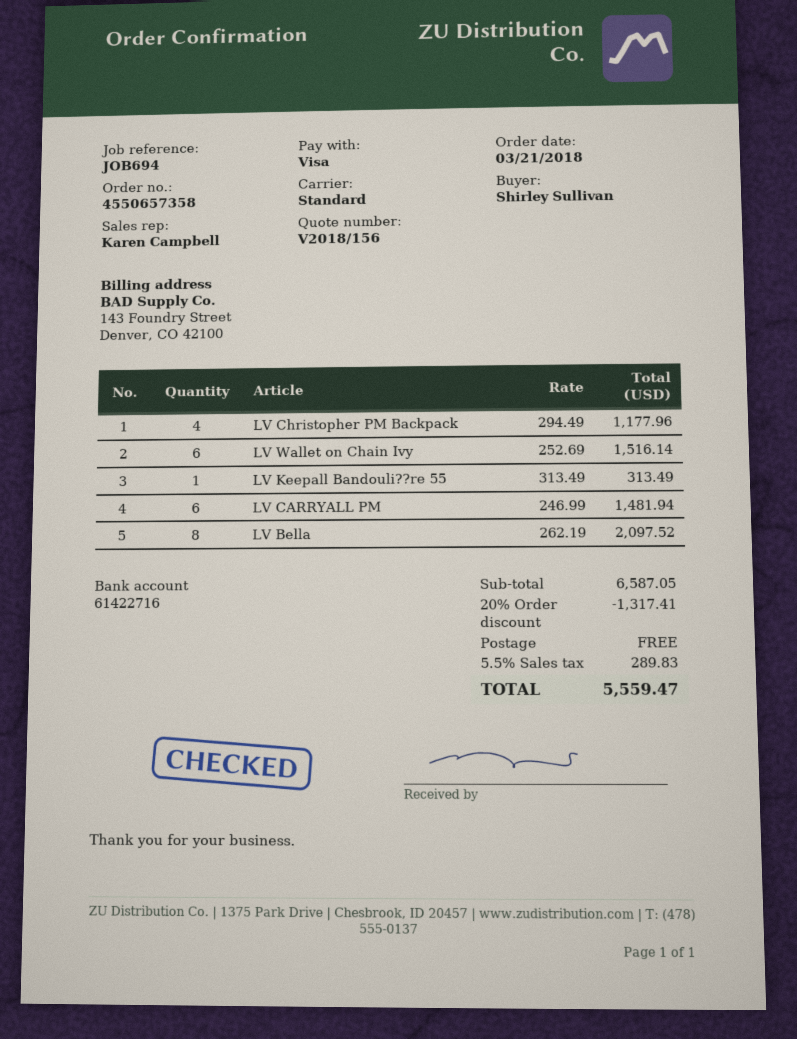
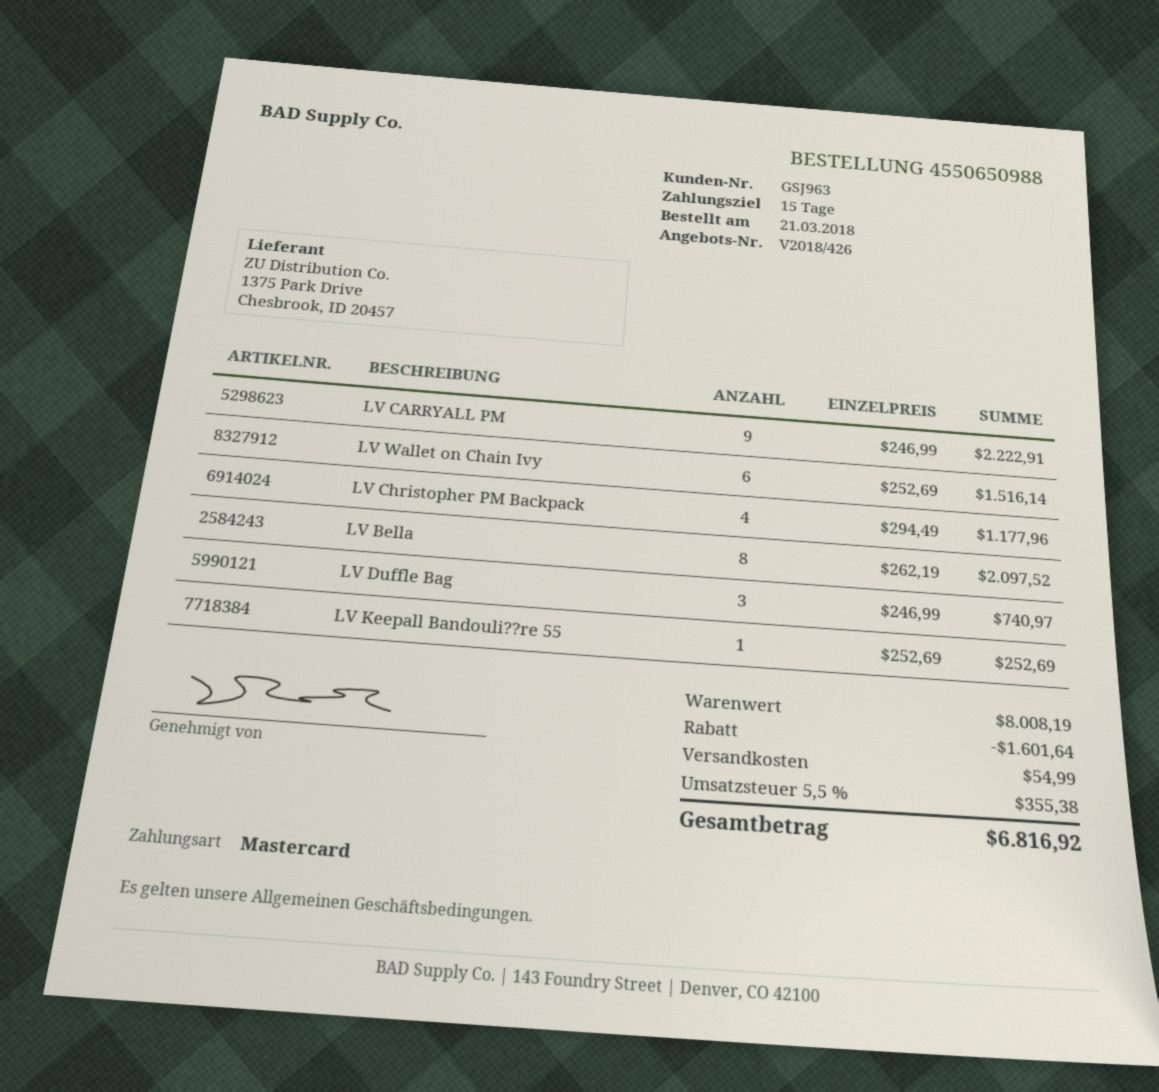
quote number: V2018/156 -> V2018/426
order number: 4550657358 -> 4550650988
payment method: Visa -> Mastercard
LV Keepall Bandouli??re 55: 1 x 313.49 = 313.49 -> 1 x 252.69 = 252.69
LV CARRYALL PM: 6 x 246.99 = 1481.94 -> 9 x 246.99 = 2222.91
LV Duffle Bag: none -> 3 x 246.99 = 740.97
subtotal: 6587.05 -> 8008.19
discount: 1317.41 -> 1601.64
shipping: 0.00 -> 54.99
tax: 5.5% = 289.83 -> 5.5% = 355.38
total: 5559.47 -> 6816.92

